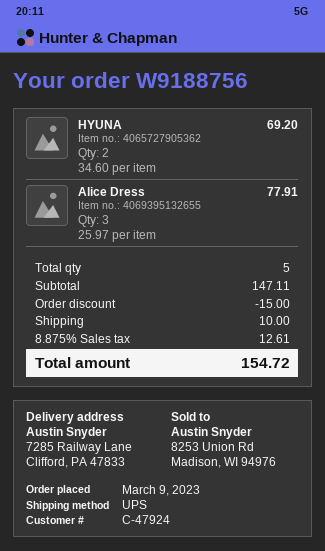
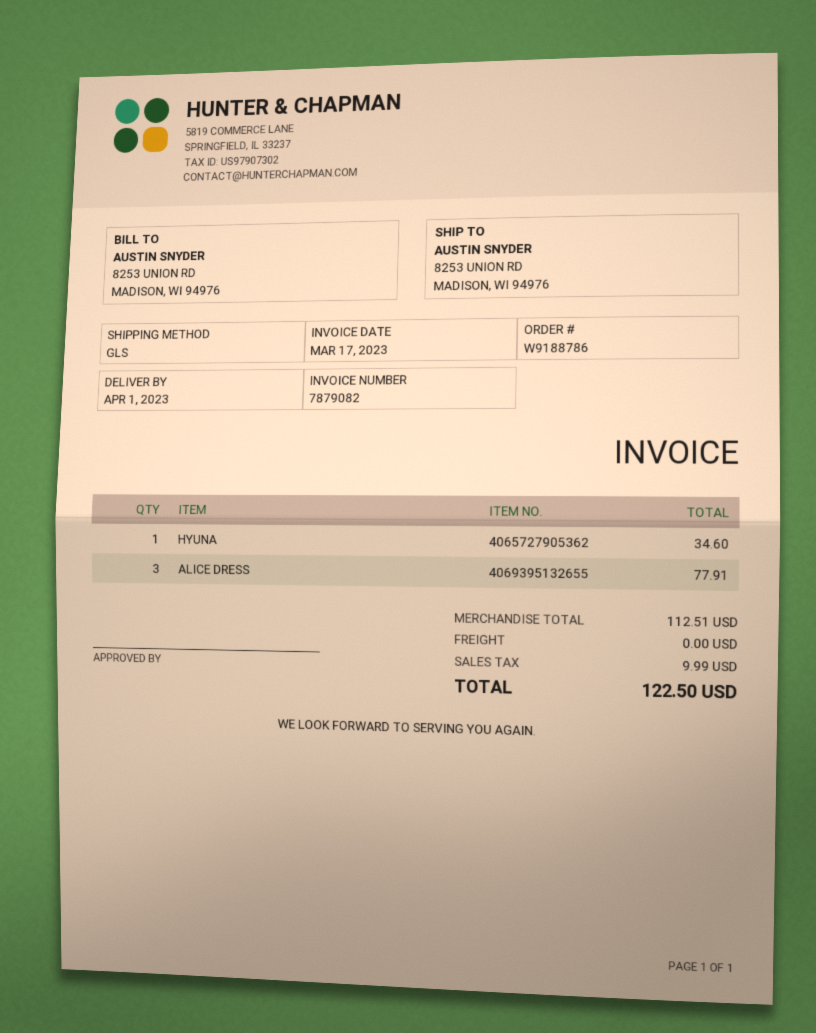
order number: W9188756 -> W9188786
shipping method: UPS -> GLS
ship to: 7285 Railway Lane, Clifford, PA 47833 -> 8253 UNION RD, MADISON, WI 94976
HYUNA: 2 for 69.20 -> 1 for 34.60
subtotal: 147.11 -> 112.51
discount: 15.00 -> none
shipping: 10.00 -> 0.00
tax: 12.61 -> 9.99
total: 154.72 -> 122.50

